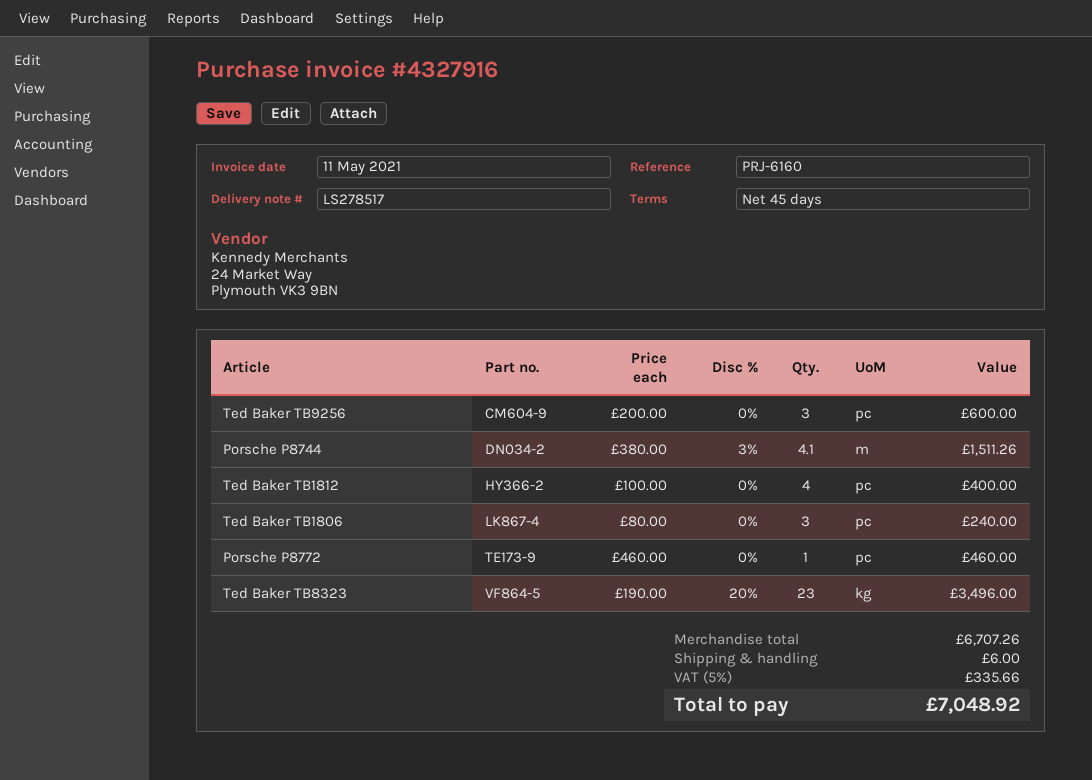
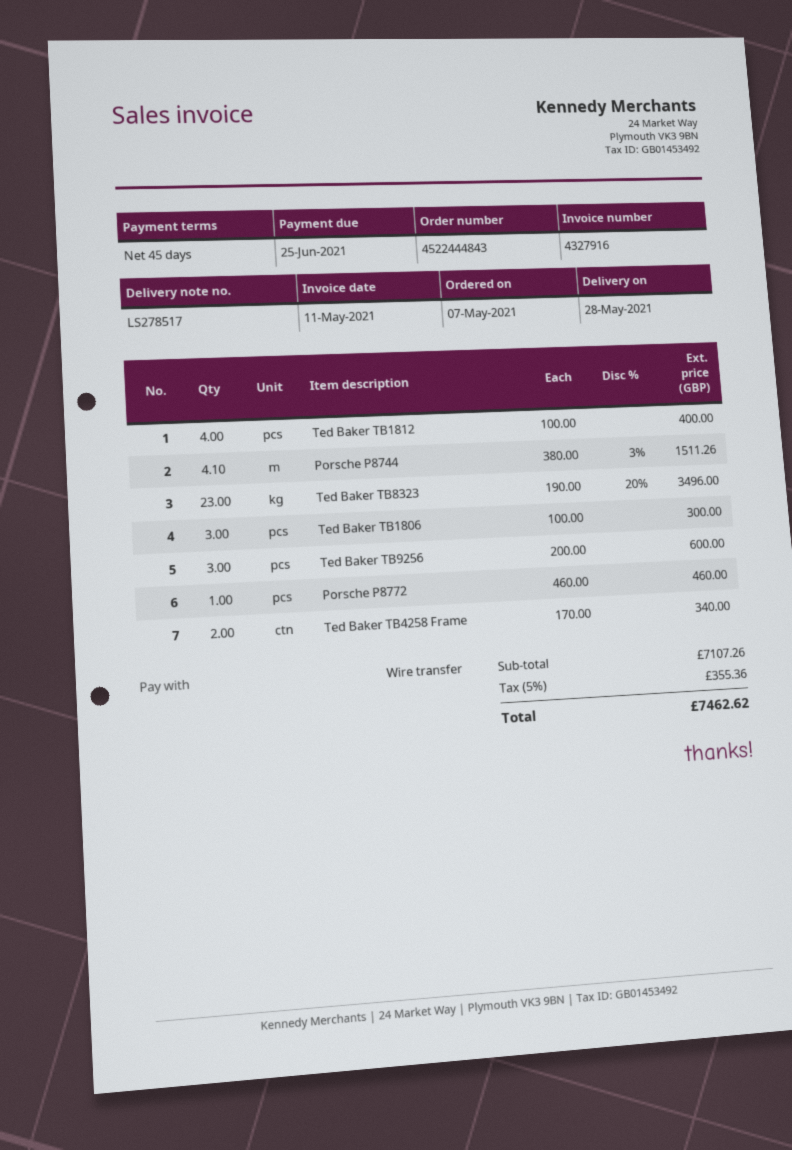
Ted Baker TB1806: 3 x 80.00 = 240.00 -> 3 x 100.00 = 300.00
Ted Baker TB4258 Frame: none -> 2 x 170.00 = 340.00
subtotal: 6707.26 -> 7107.26
shipping: 6.00 -> none
tax: 5% = 335.66 -> 5% = 355.36
total: 7048.92 -> 7462.62

